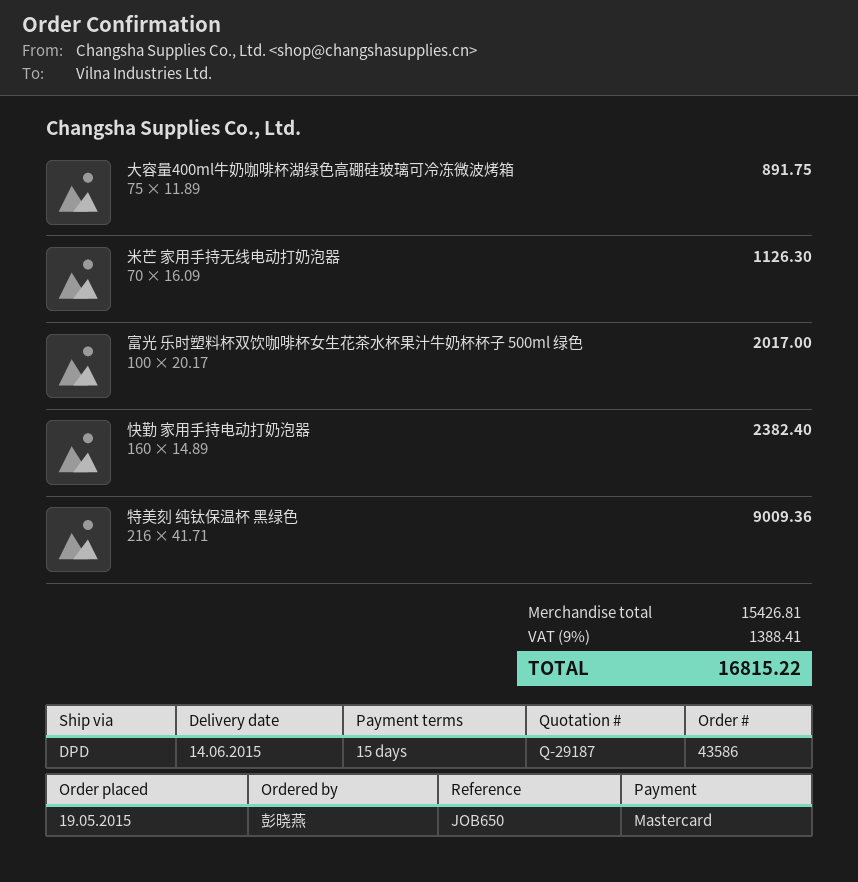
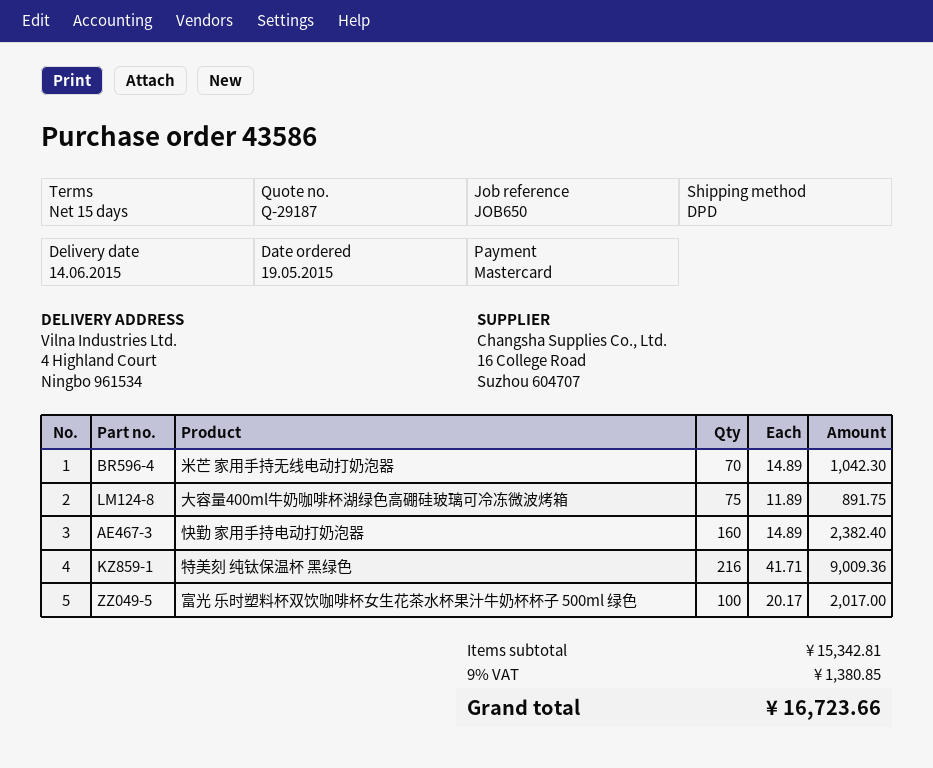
米芒 家用手持无线电动打奶泡器: 70 x 16.09 = 1126.30 -> 70 x 14.89 = 1042.30
subtotal: 15426.81 -> 15342.81
tax: 9% = 1388.41 -> 9% = 1380.85
total: 16815.22 -> 16723.66

